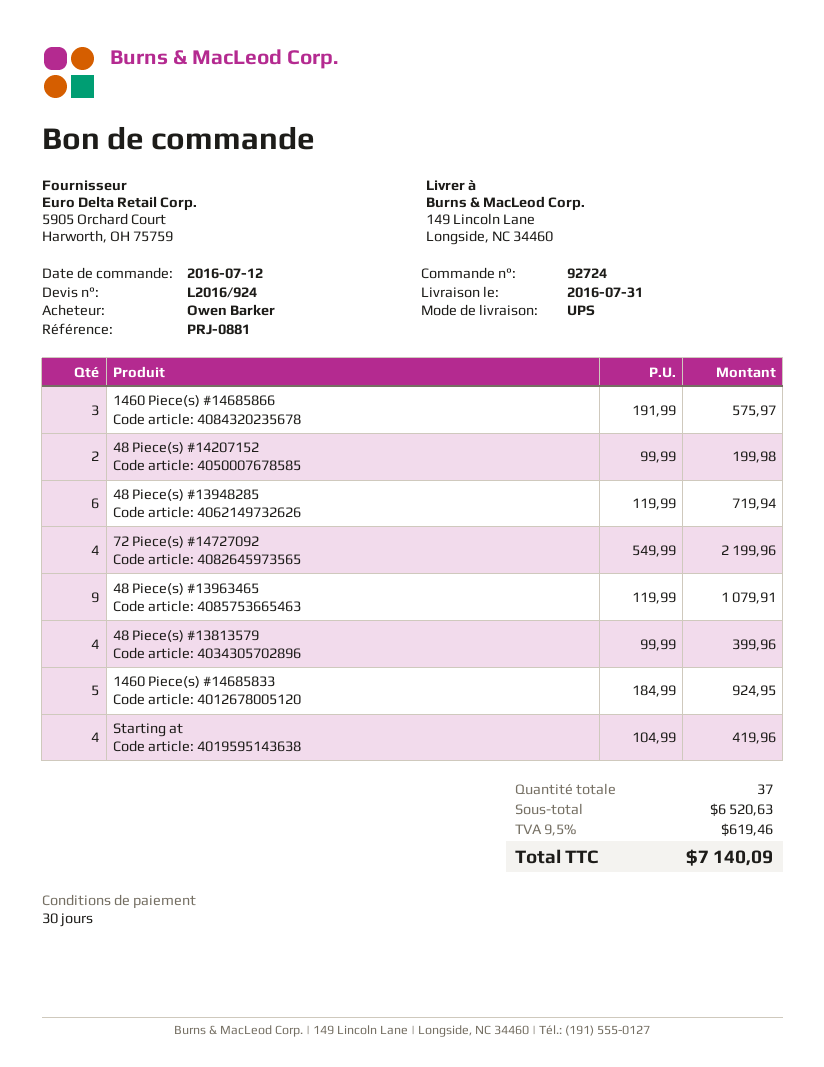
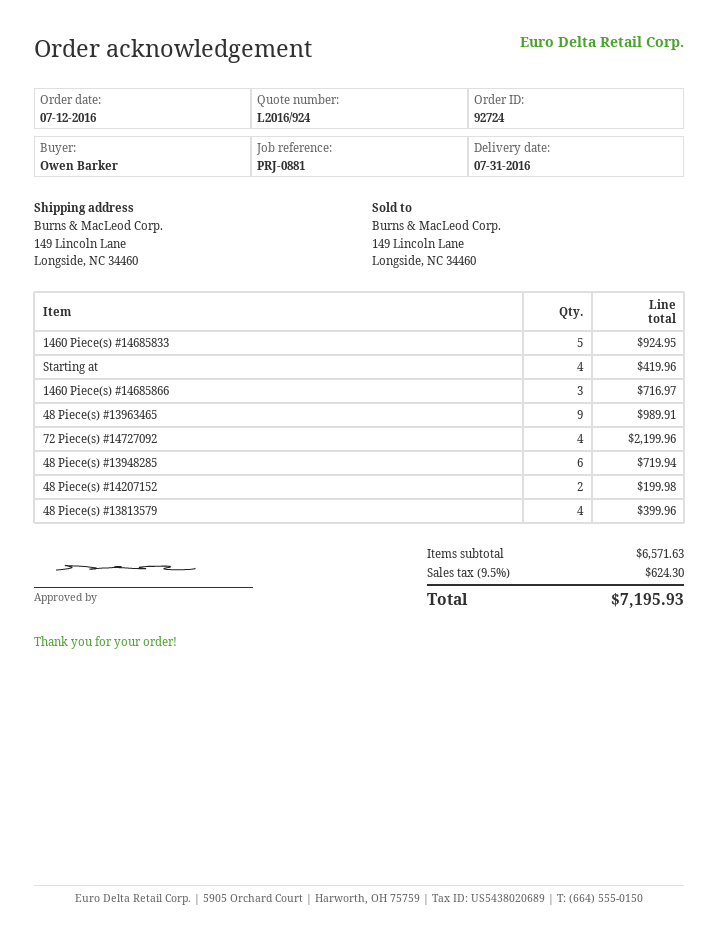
1460 Piece(s) #14685866: 3 for 575.97 -> 3 for 716.97
48 Piece(s) #13963465: 9 for 1079.91 -> 9 for 989.91
subtotal: 6520.63 -> 6571.63
tax: 9.5% = 619.46 -> 9.5% = 624.30
total: 7140.09 -> 7195.93

